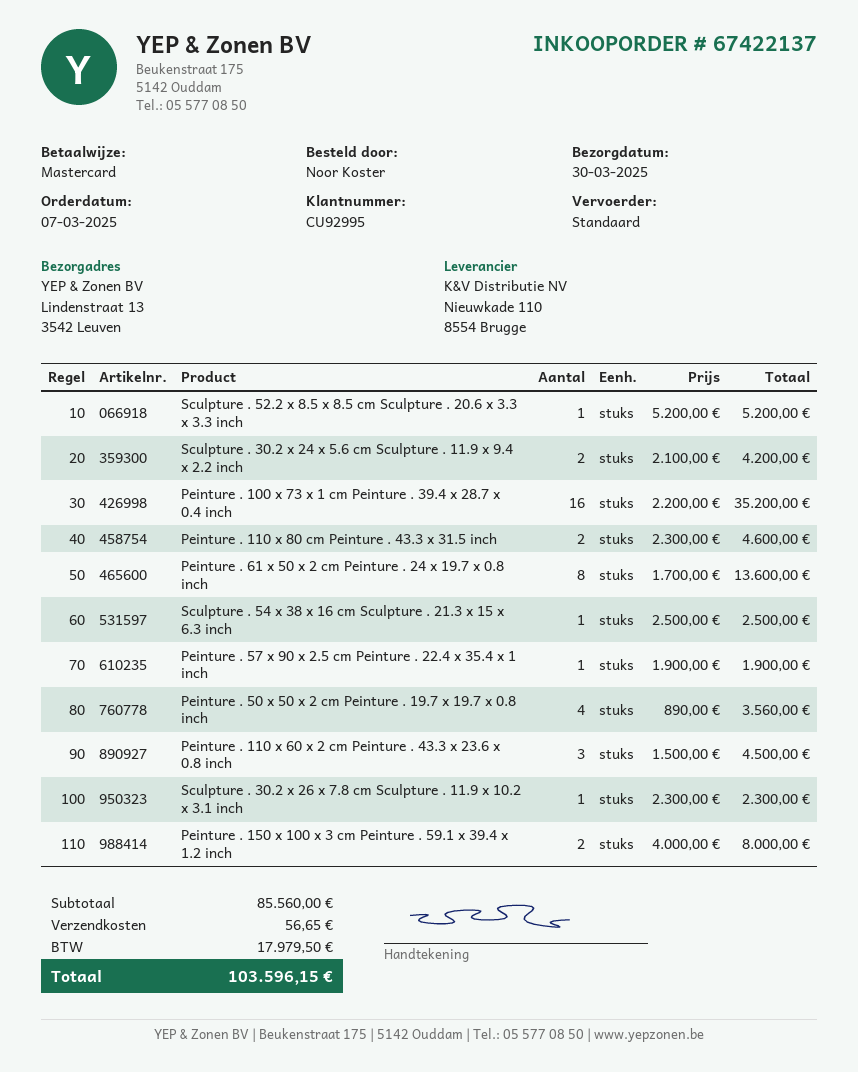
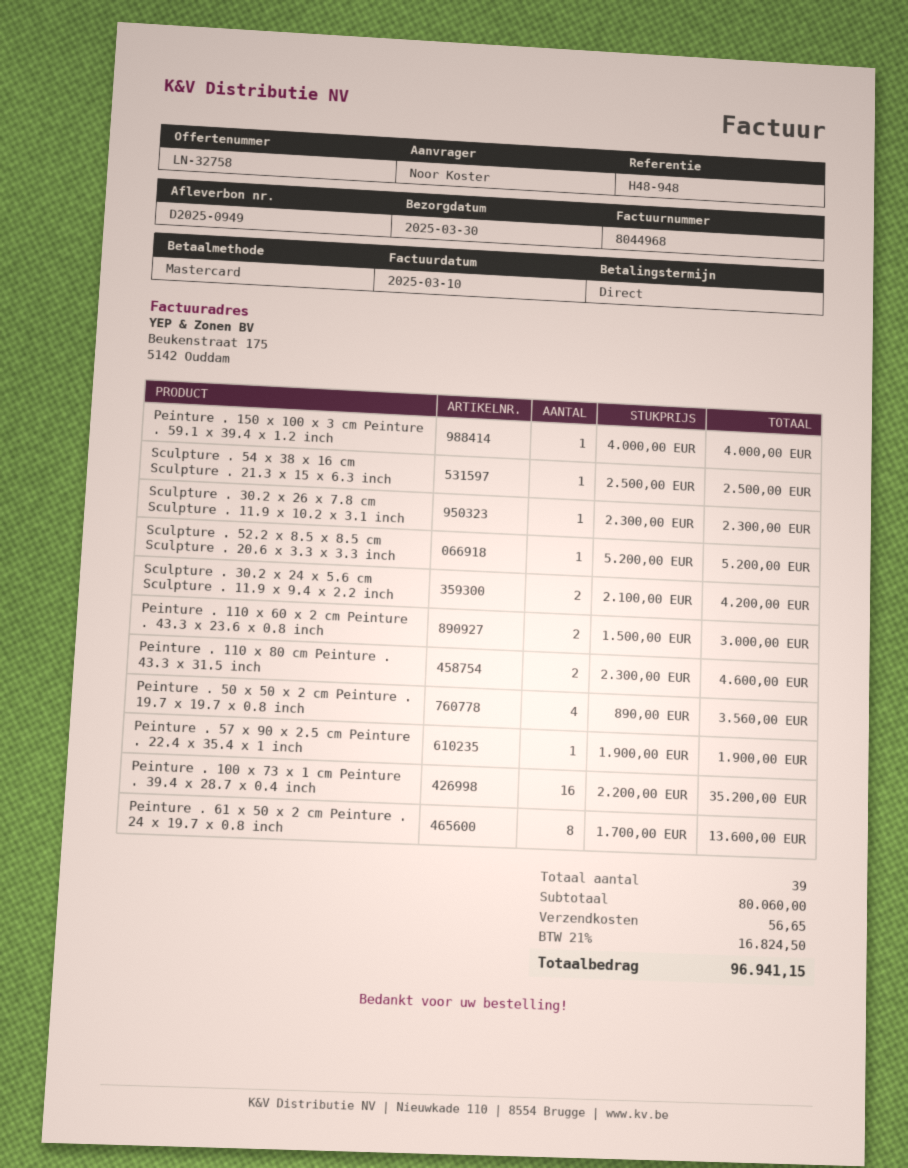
Peinture . 110 x 60 x 2 cm Peinture . 43.3 x 23.6 x 0.8 inch: 3 x 1500.00 = 4500.00 -> 2 x 1500.00 = 3000.00
Peinture . 150 x 100 x 3 cm Peinture . 59.1 x 39.4 x 1.2 inch: 2 x 4000.00 = 8000.00 -> 1 x 4000.00 = 4000.00
subtotal: 85560.00 -> 80060.00
tax: 17979.50 -> 16824.50
total: 103596.15 -> 96941.15

